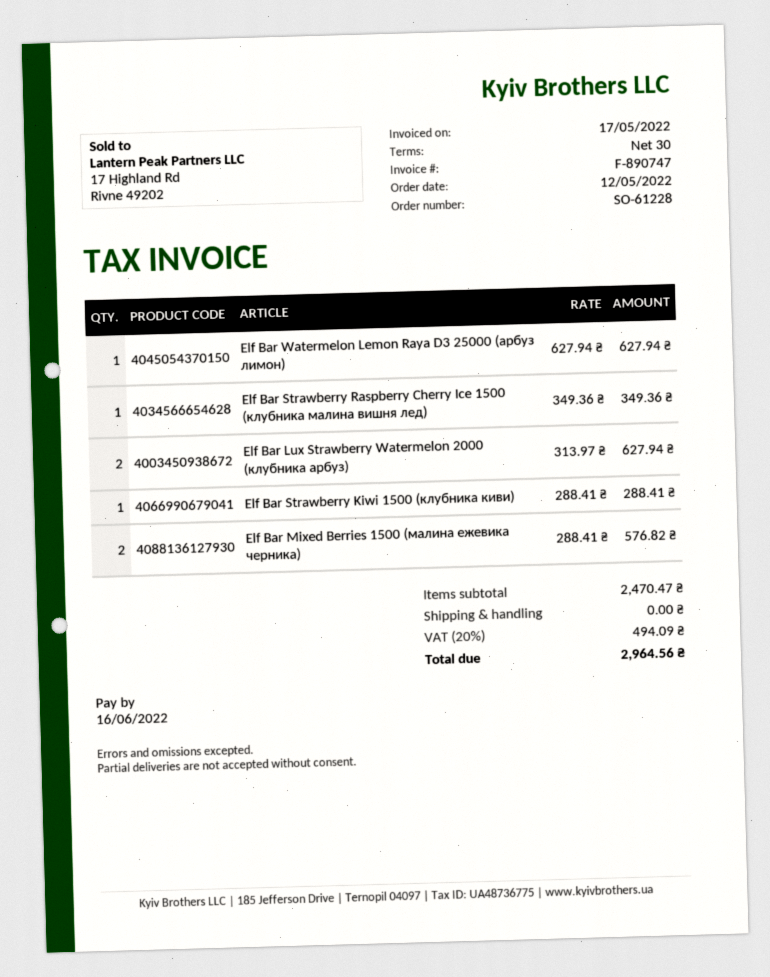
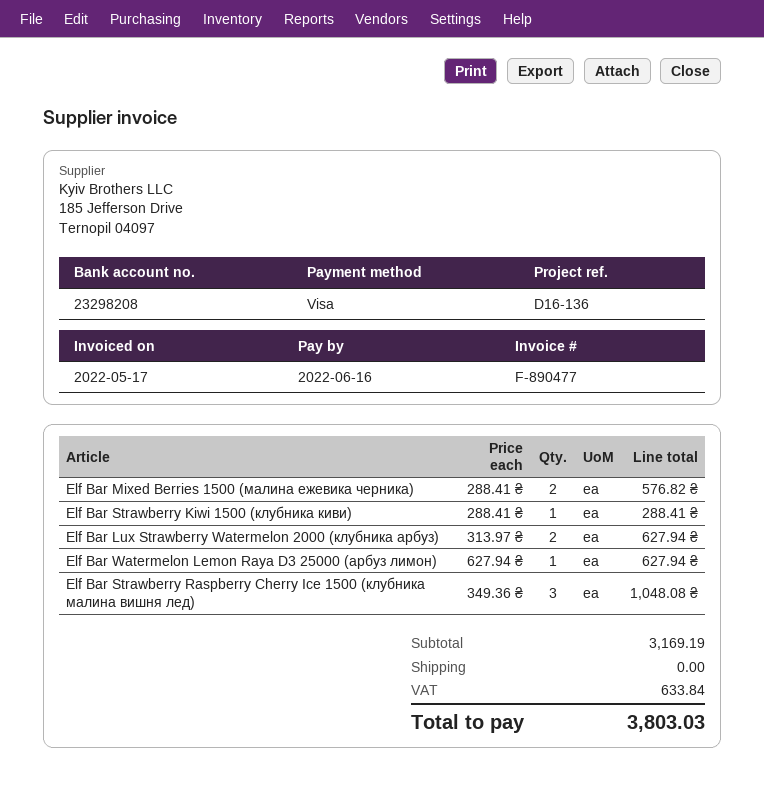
invoice number: F-890747 -> F-890477
Elf Bar Strawberry Raspberry Cherry Ice 1500 (клубника малина вишня лед): 1 x 349.36 = 349.36 -> 3 x 349.36 = 1048.08
subtotal: 2470.47 -> 3169.19
tax: 494.09 -> 633.84
total: 2964.56 -> 3803.03

